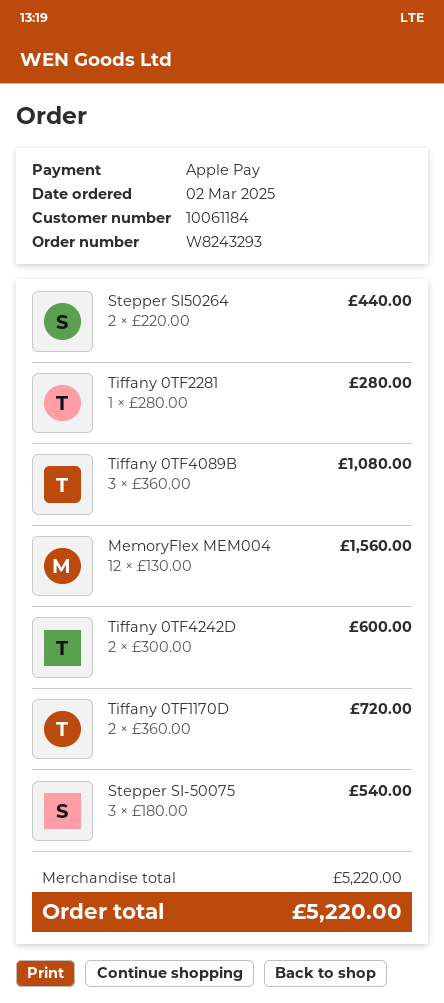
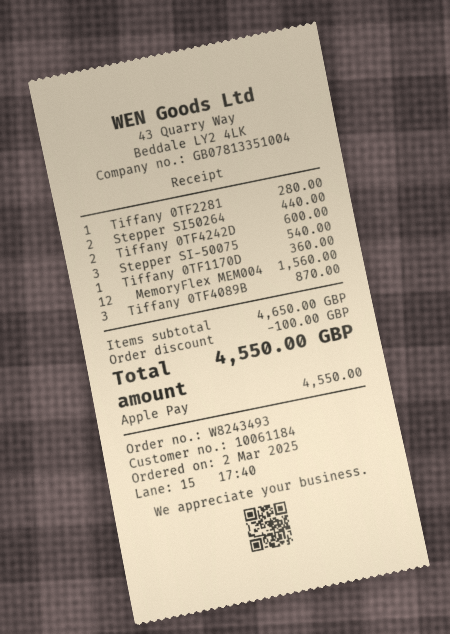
order number: W8243293 -> W8243493
Tiffany 0TF4089B: 3 for 1080.00 -> 3 for 870.00
Tiffany 0TF1170D: 2 for 720.00 -> 1 for 360.00
subtotal: 5220.00 -> 4650.00
discount: none -> 100.00
total: 5220.00 -> 4550.00

